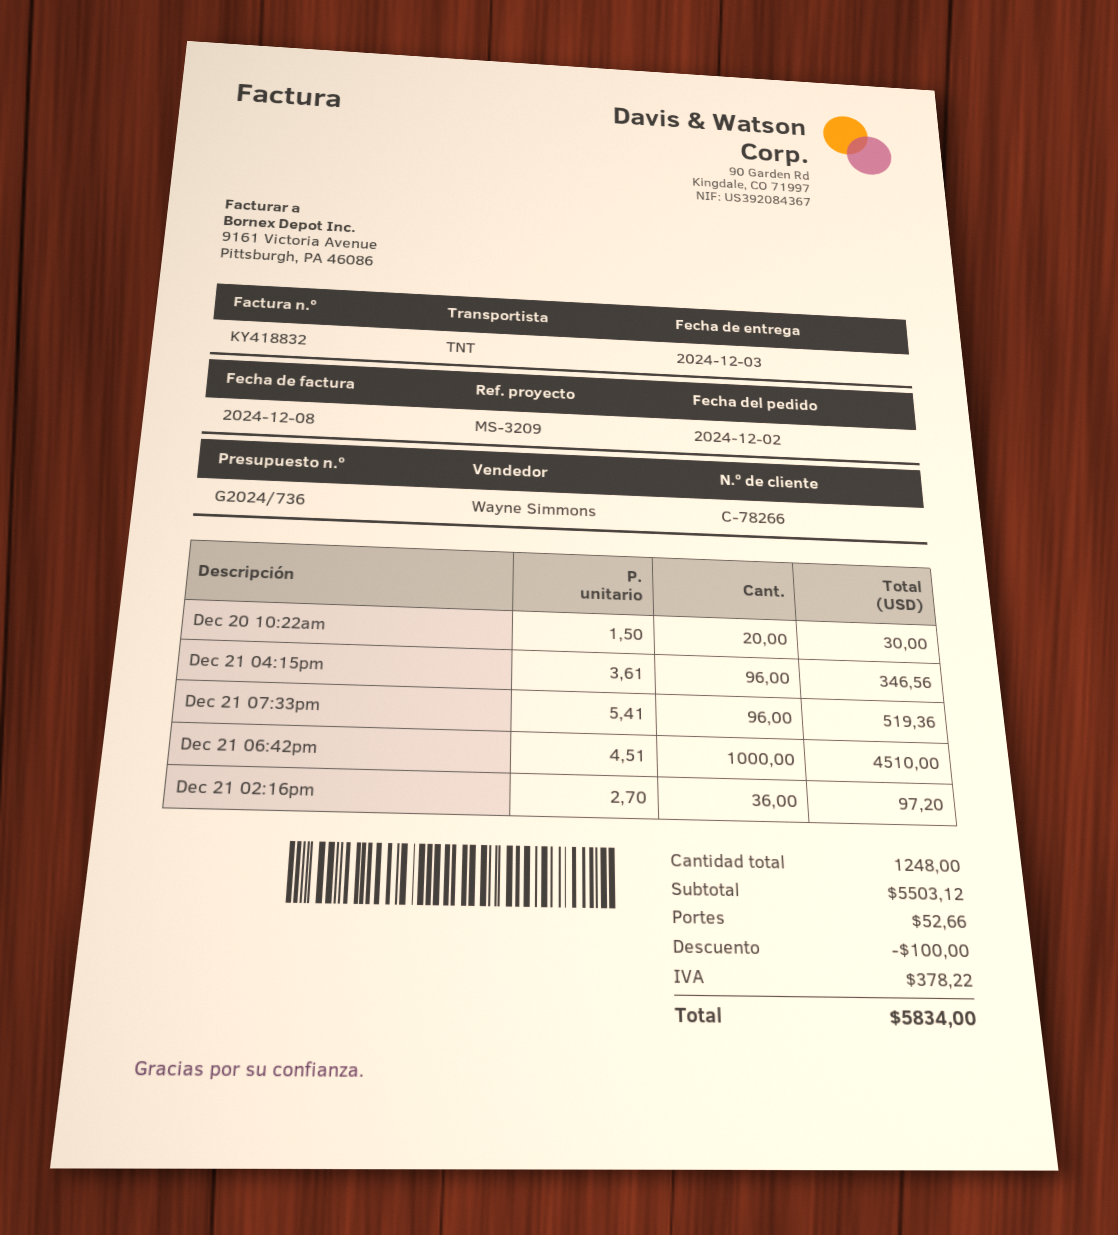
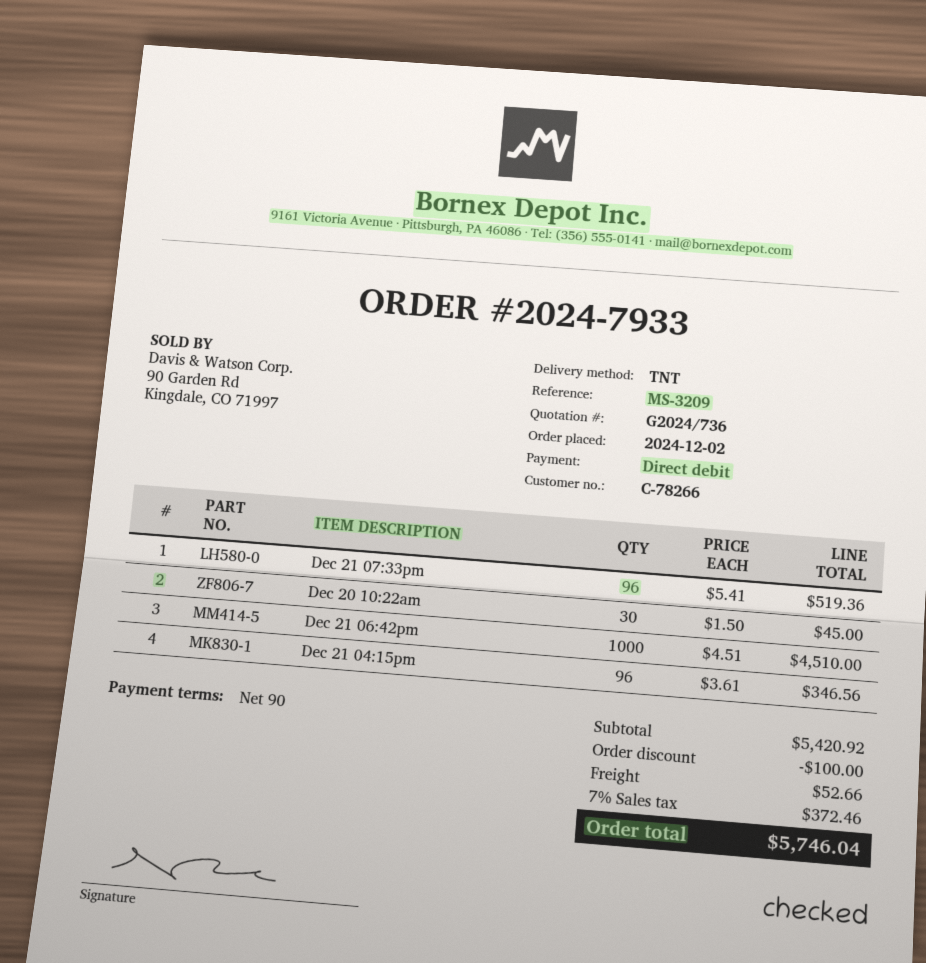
Dec 20 10:22am: 20 x 1.50 = 30.00 -> 30 x 1.50 = 45.00
Dec 21 02:16pm: 36 x 2.70 = 97.20 -> none
subtotal: 5503.12 -> 5420.92
tax: 378.22 -> 372.46
total: 5834.00 -> 5746.04

